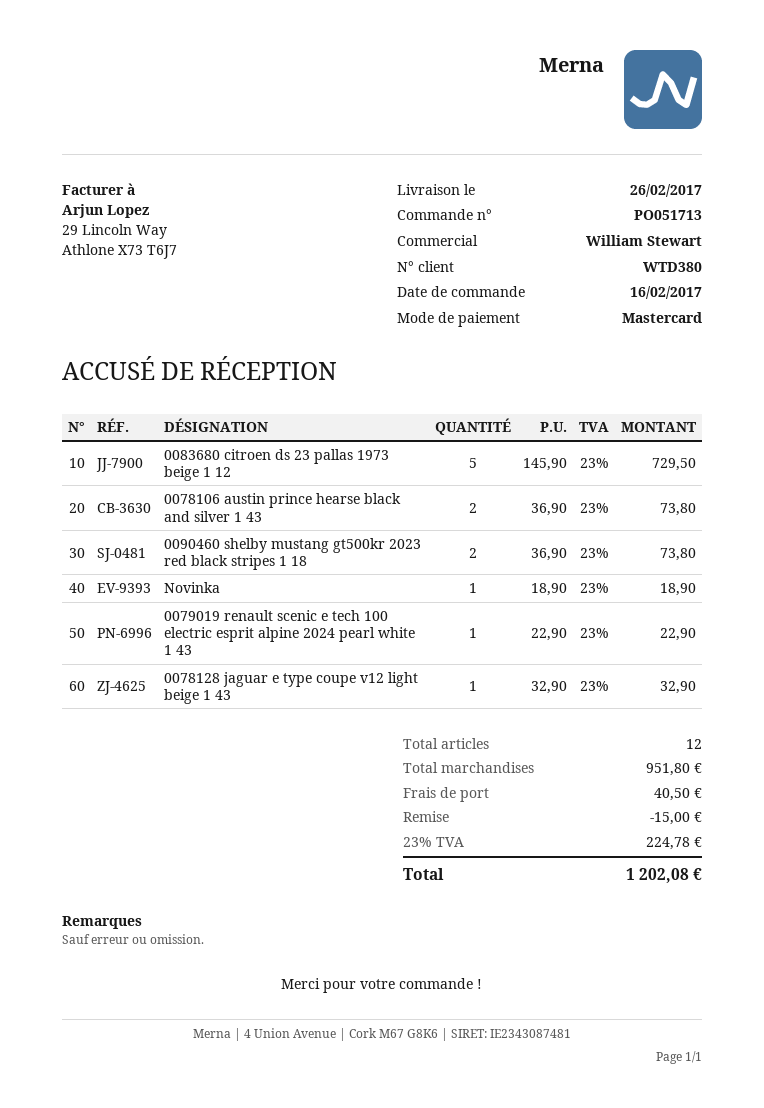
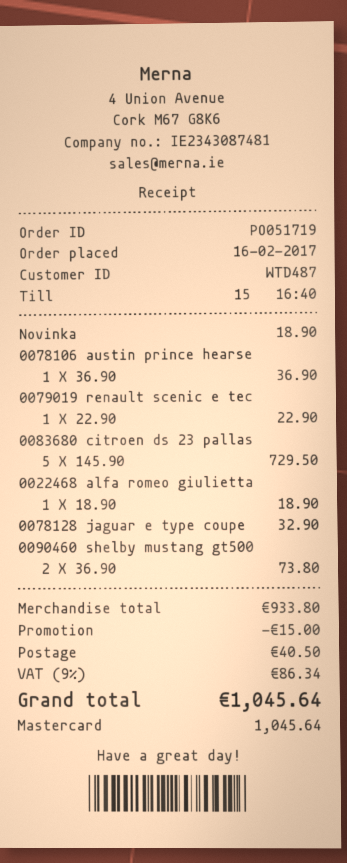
order number: PO051713 -> PO051719
customer number: WTD380 -> WTD487
0078106 austin prince hearse black and silver 1 43: 2 x 36.90 = 73.80 -> 1 x 36.90 = 36.90
0022468 alfa romeo giulietta: none -> 1 x 18.90 = 18.90
subtotal: 951.80 -> 933.80
tax: 23% = 224.78 -> 9% = 86.34
total: 1202.08 -> 1045.64

